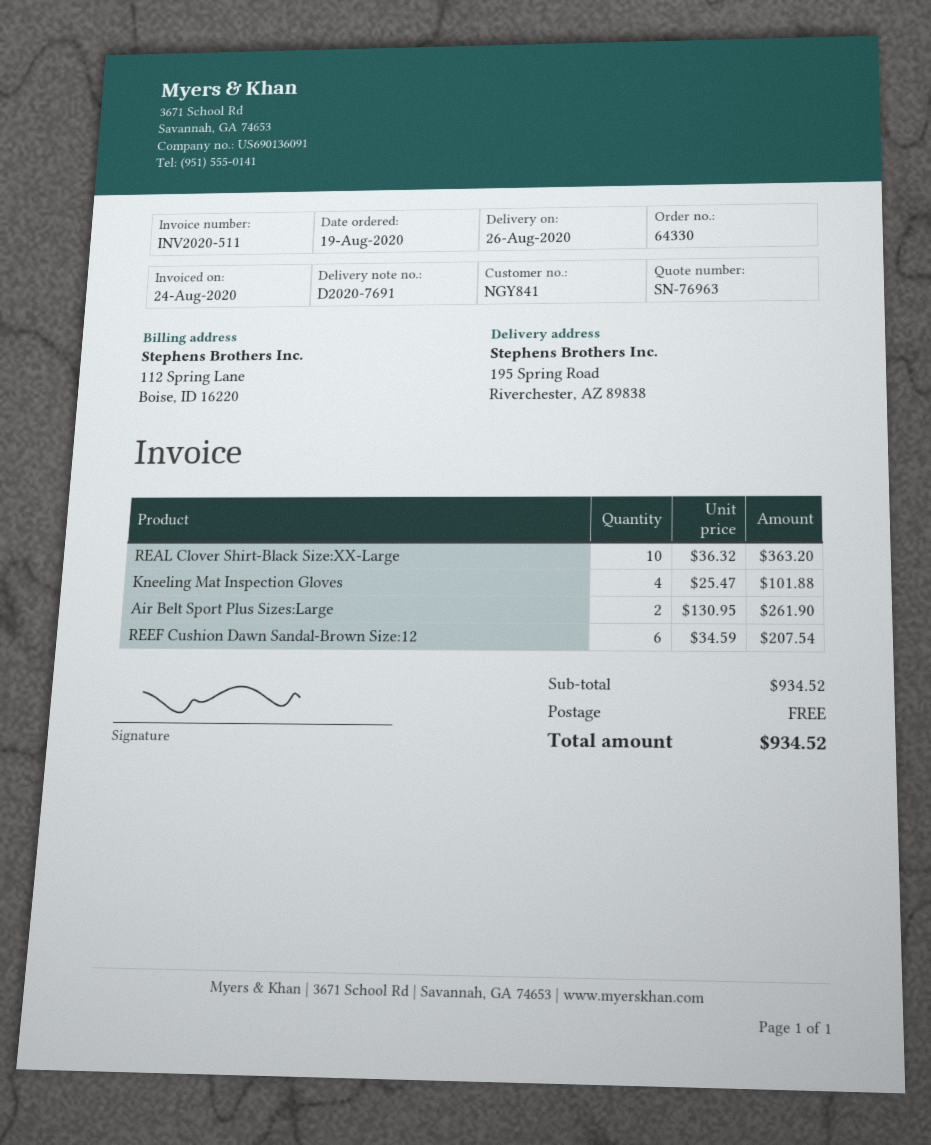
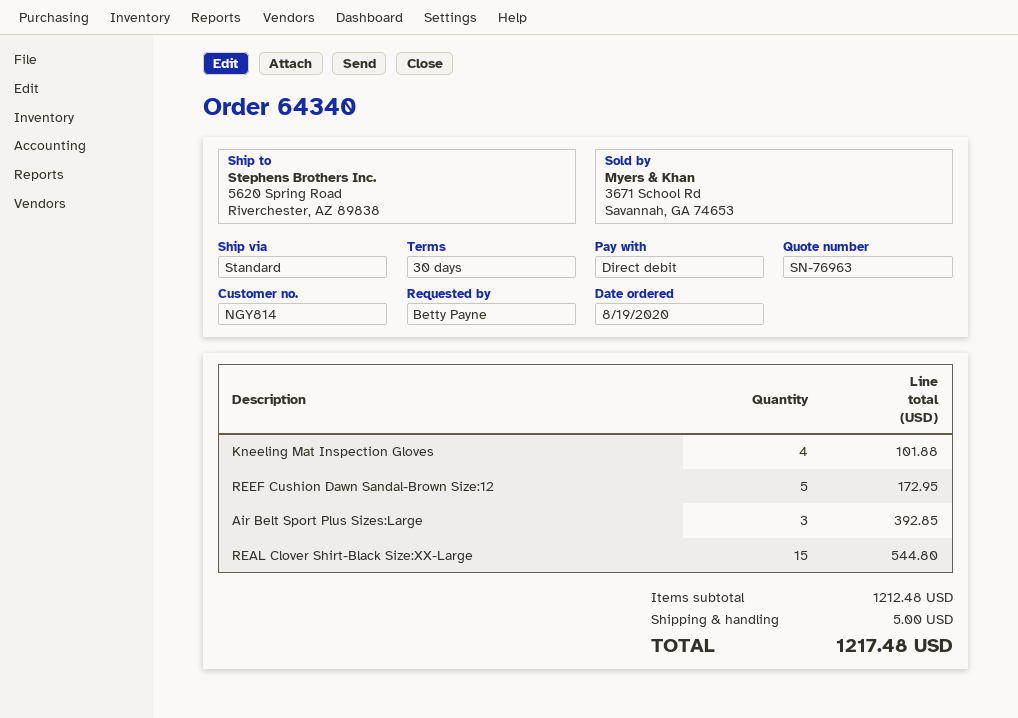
order number: 64330 -> 64340
customer number: NGY841 -> NGY814
ship to: 195 Spring Road, Riverchester, AZ 89838 -> 5620 Spring Road, Riverchester, AZ 89838
REAL Clover Shirt-Black Size:XX-Large: 10 for 363.20 -> 15 for 544.80
Air Belt Sport Plus Sizes:Large: 2 for 261.90 -> 3 for 392.85
REEF Cushion Dawn Sandal-Brown Size:12: 6 for 207.54 -> 5 for 172.95
subtotal: 934.52 -> 1212.48
shipping: 0.00 -> 5.00
total: 934.52 -> 1217.48

